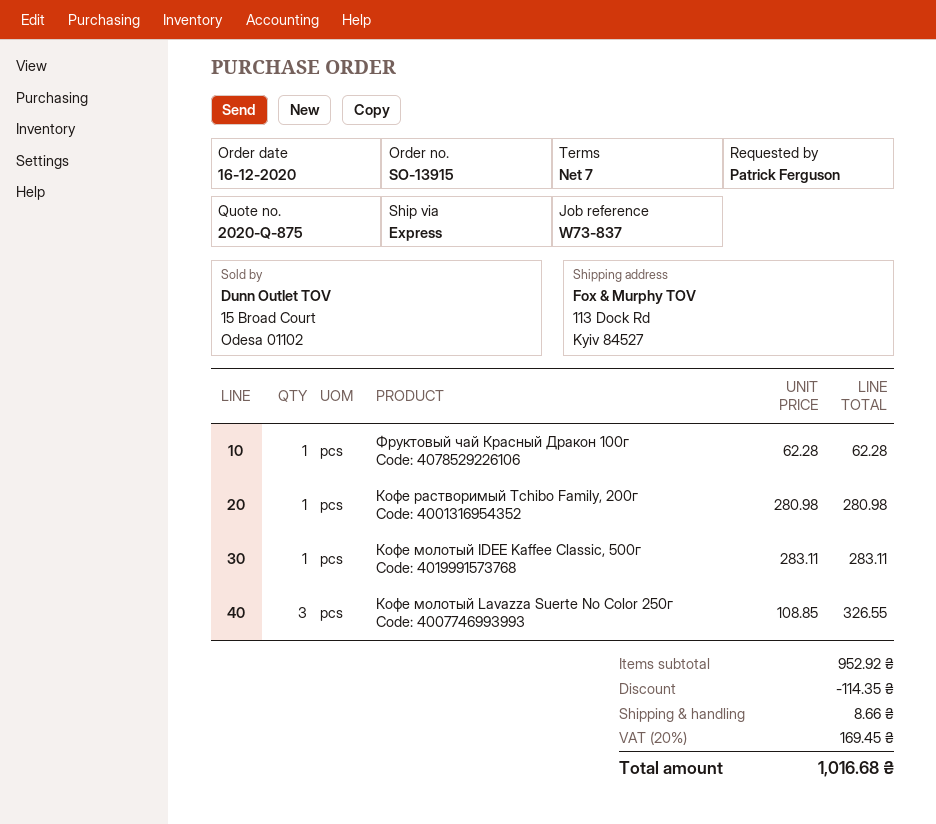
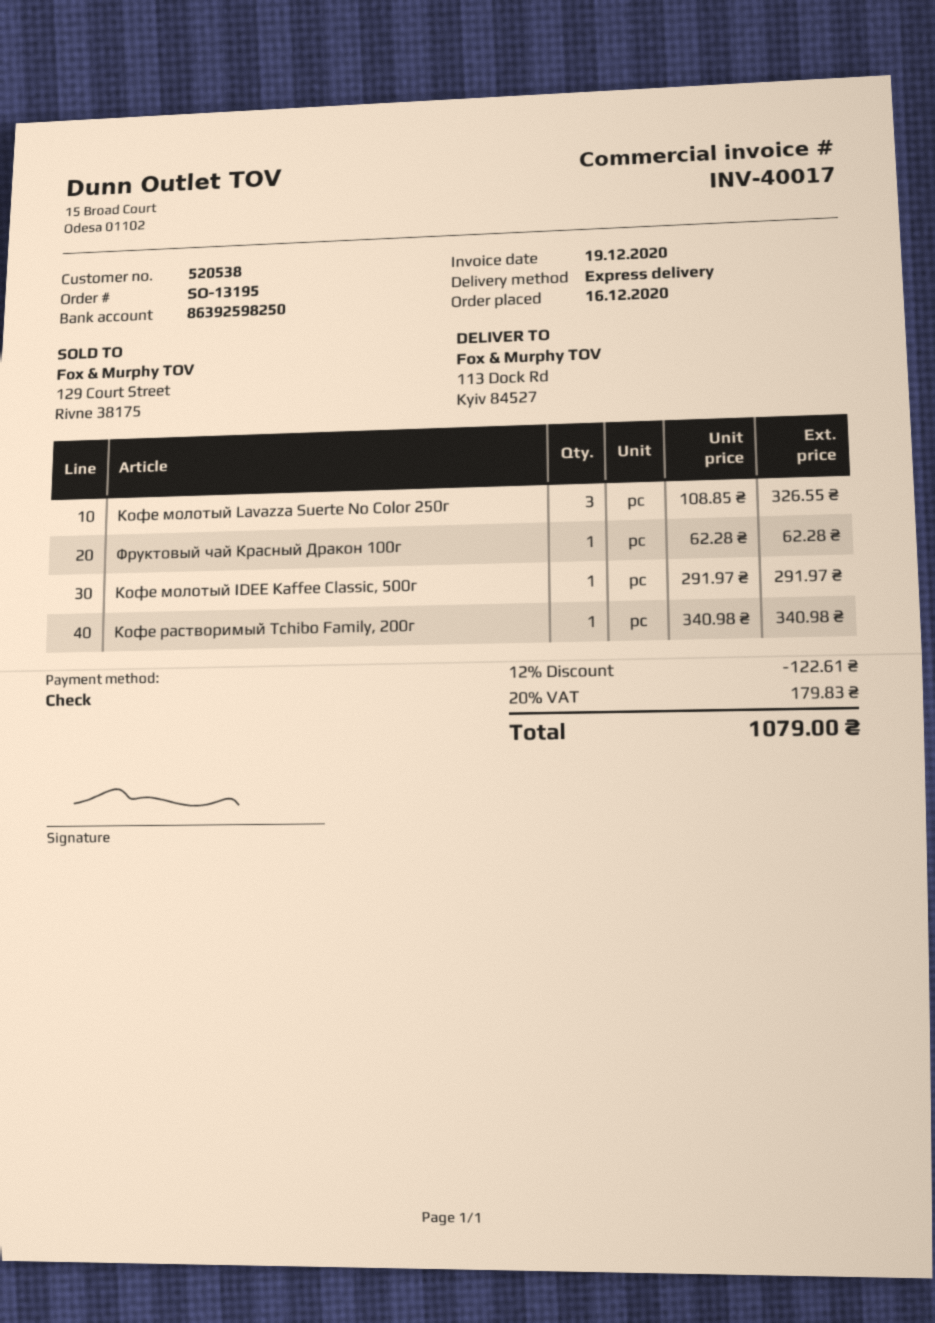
order number: SO-13915 -> SO-13195
Кофе растворимый Tchibo Family, 200г: 1 x 280.98 = 280.98 -> 1 x 340.98 = 340.98
Кофе молотый IDEE Kaffee Classic, 500г: 1 x 283.11 = 283.11 -> 1 x 291.97 = 291.97
discount: 114.35 -> 122.61
shipping: 8.66 -> none
tax: 20% = 169.45 -> 20% = 179.83
total: 1016.68 -> 1079.00

